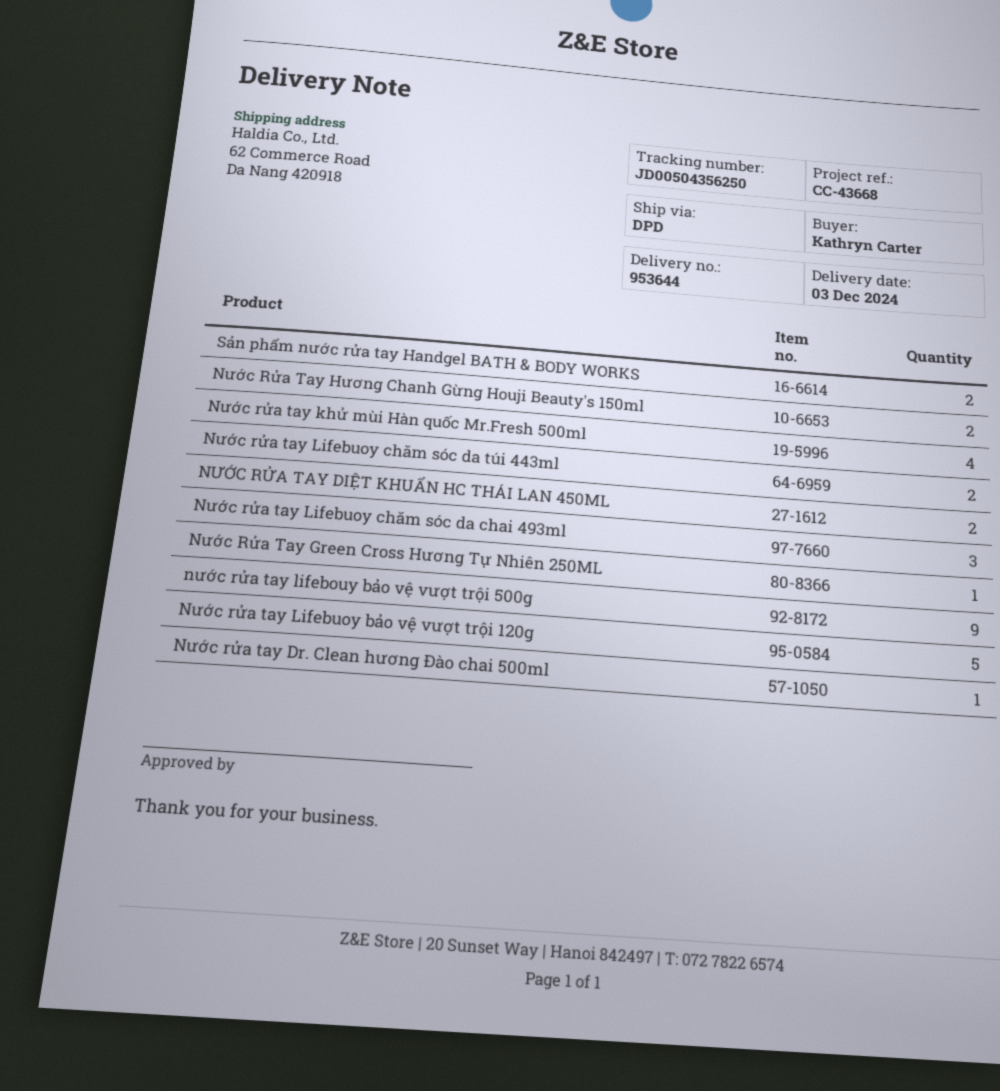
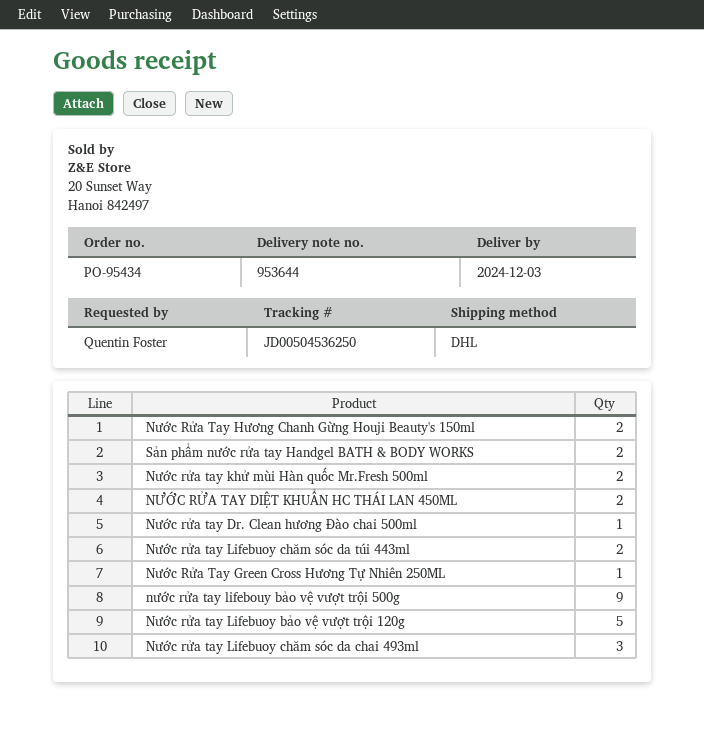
ordered by: Kathryn Carter -> Quentin Foster
shipping method: DPD -> DHL
tracking number: JD00504356250 -> JD00504536250
Nước rửa tay khử mùi Hàn quốc Mr.Fresh 500ml: 4 -> 2

